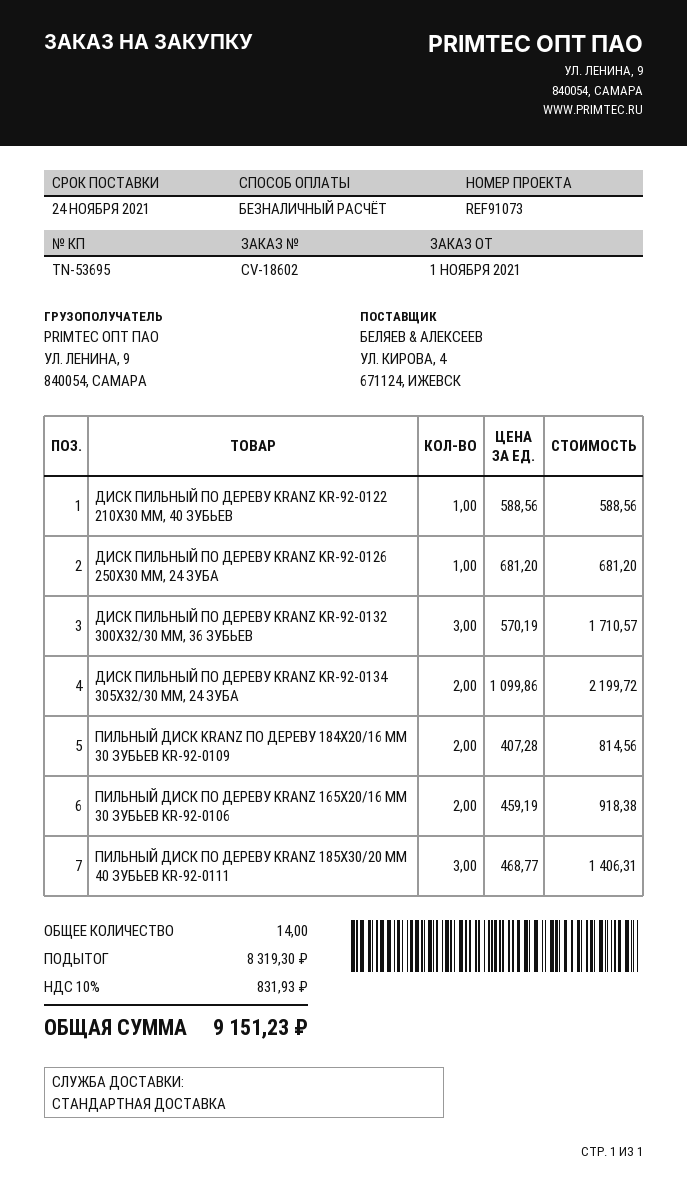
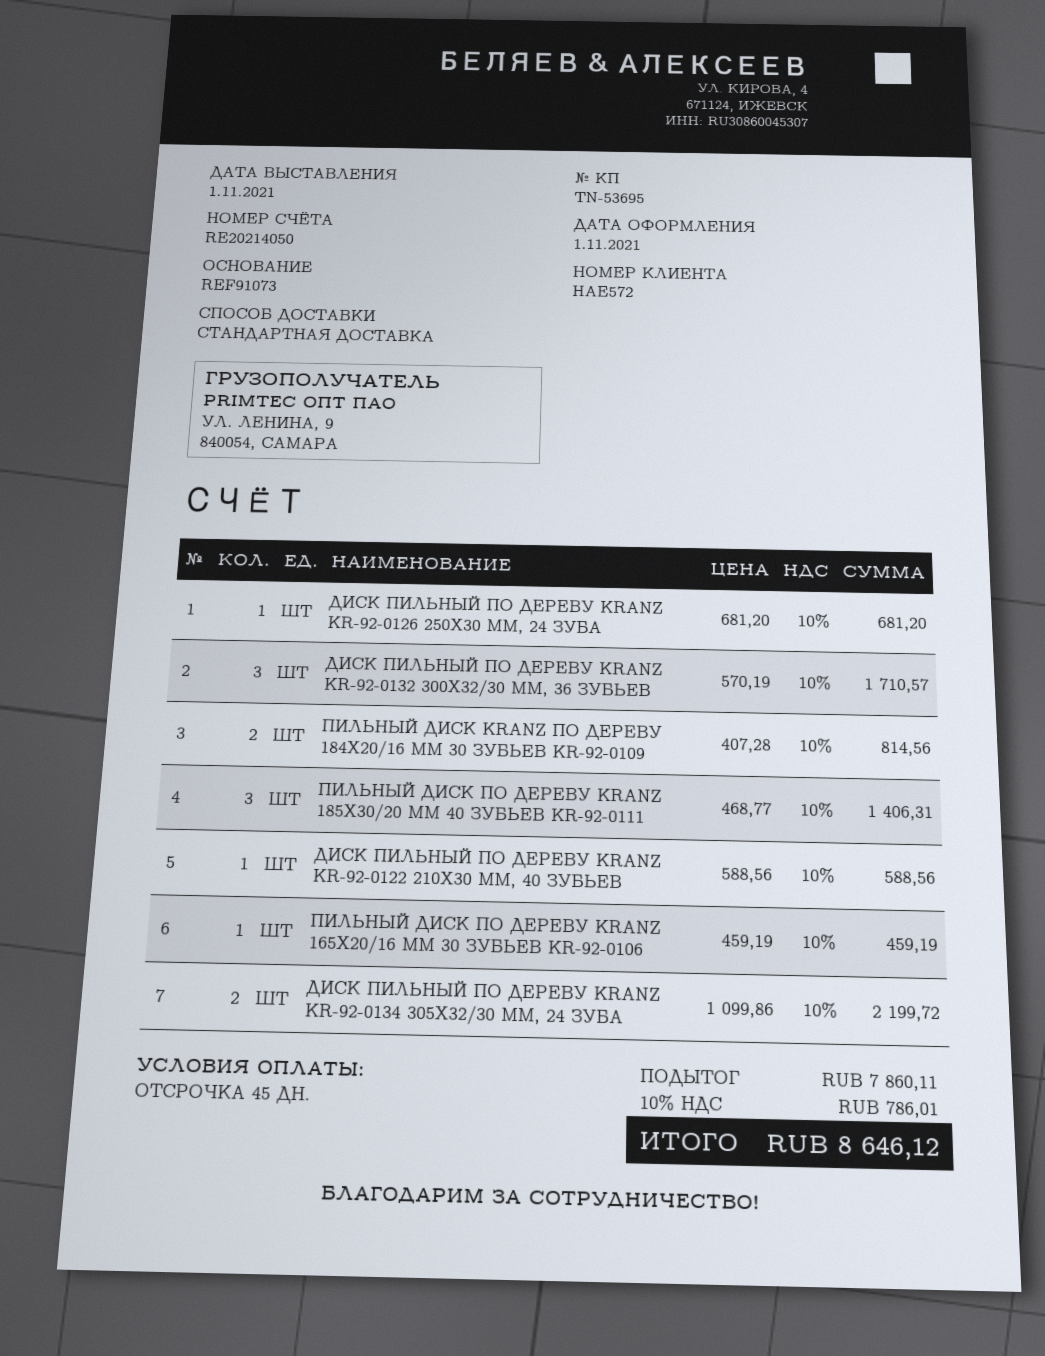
ПИЛЬНЫЙ ДИСК ПО ДЕРЕВУ KRANZ 165X20/16 ММ 30 ЗУБЬЕВ KR-92-0106: 2 x 459.19 = 918.38 -> 1 x 459.19 = 459.19
subtotal: 8319.30 -> 7860.11
tax: 10% = 831.93 -> 10% = 786.01
total: 9151.23 -> 8646.12

